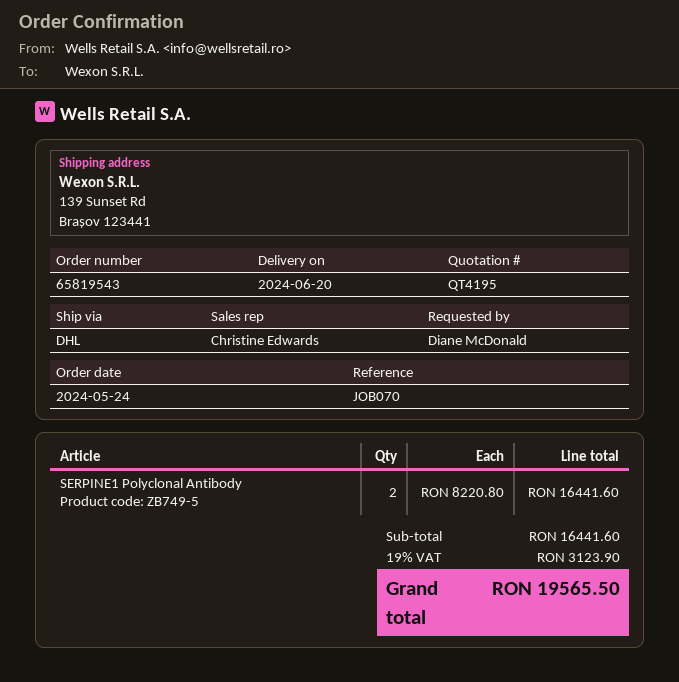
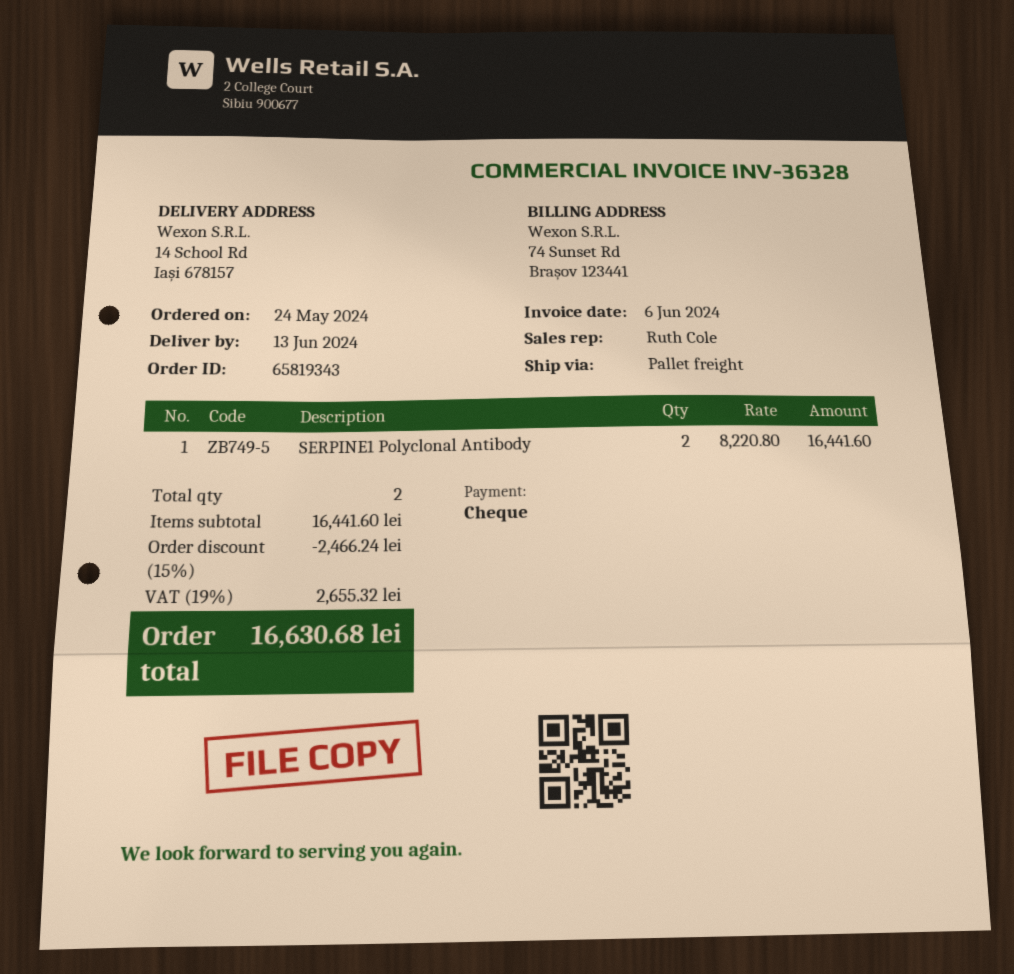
order number: 65819543 -> 65819343
delivery date: 2024-06-20 -> 2024-06-13
sales rep: Christine Edwards -> Ruth Cole
shipping method: DHL -> pallet freight
ship to: 139 Sunset Rd, Brașov 123441 -> 14 School Rd, Iași 678157
discount: none -> 15% = 2466.24
tax: 19% = 3123.90 -> 19% = 2655.32
total: 19565.50 -> 16630.68

